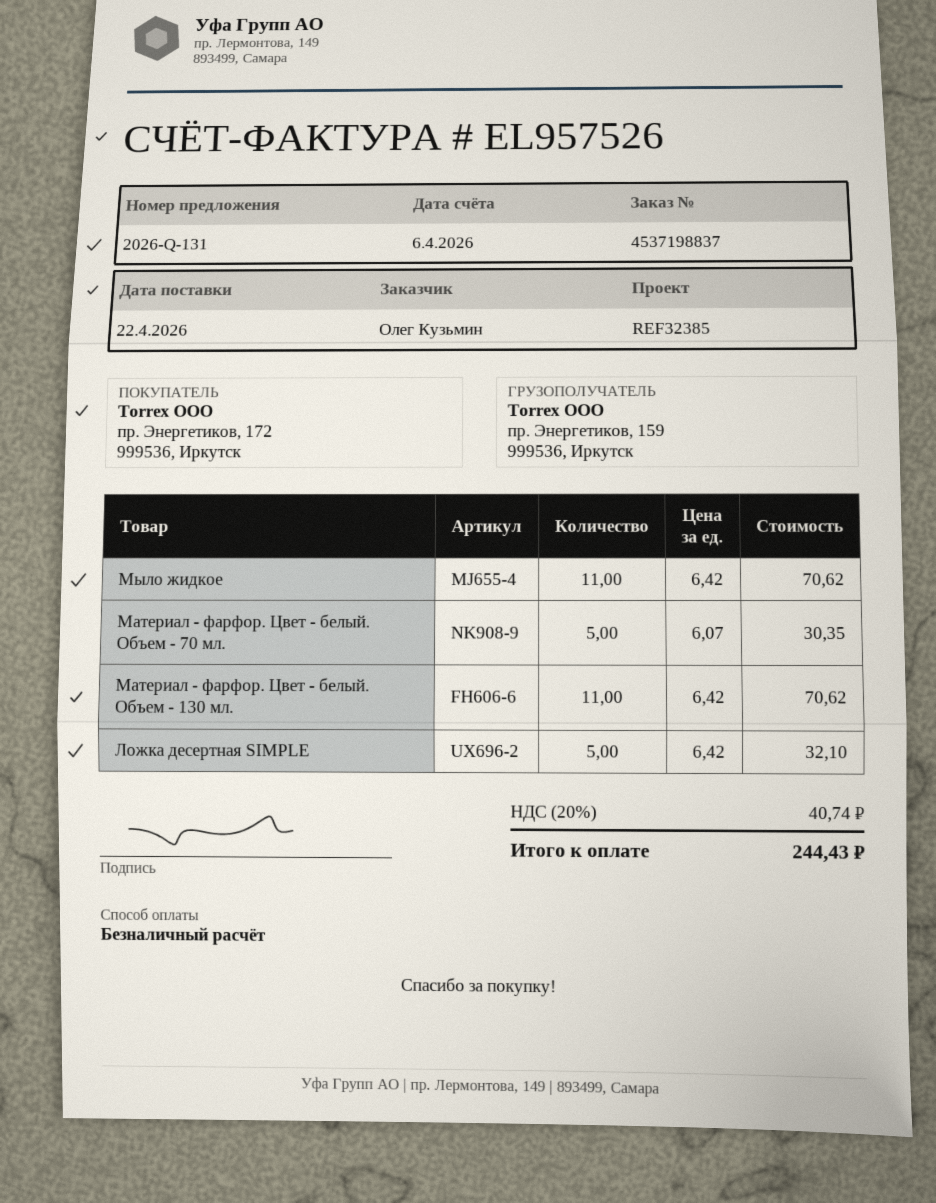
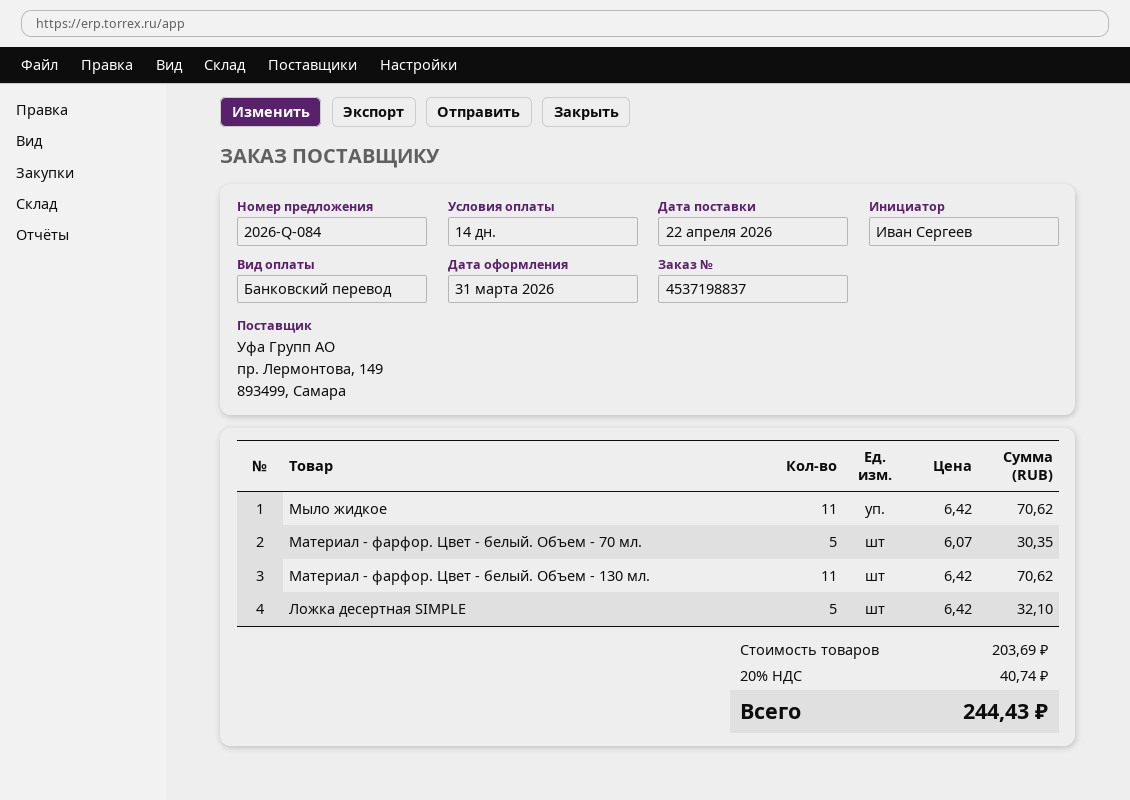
quote number: 2026-Q-131 -> 2026-Q-084
ordered by: Олег Кузьмин -> Иван Сергеев

